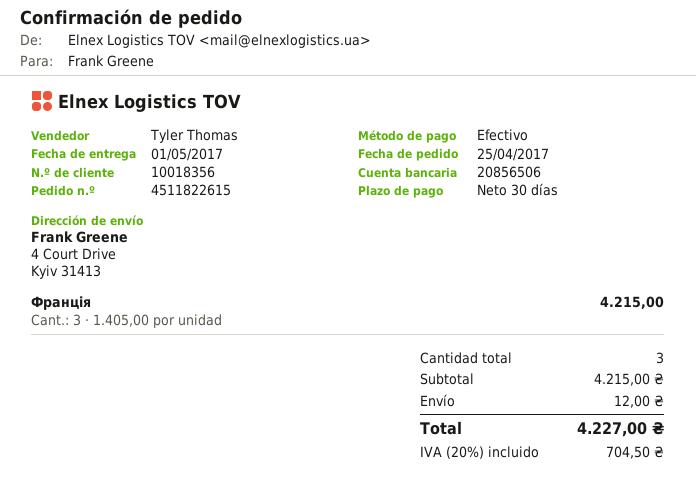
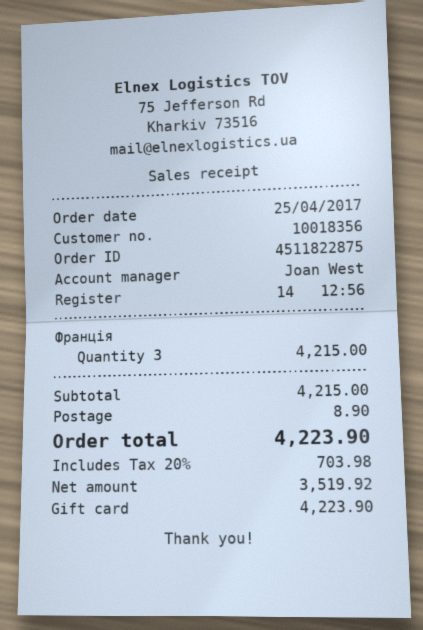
order number: 4511822615 -> 4511822875
sales rep: Tyler Thomas -> Joan West
payment method: cash -> gift card
shipping: 12.00 -> 8.90
tax: 20% = 704.50 -> 20% = 703.98
total: 4227.00 -> 4223.90

